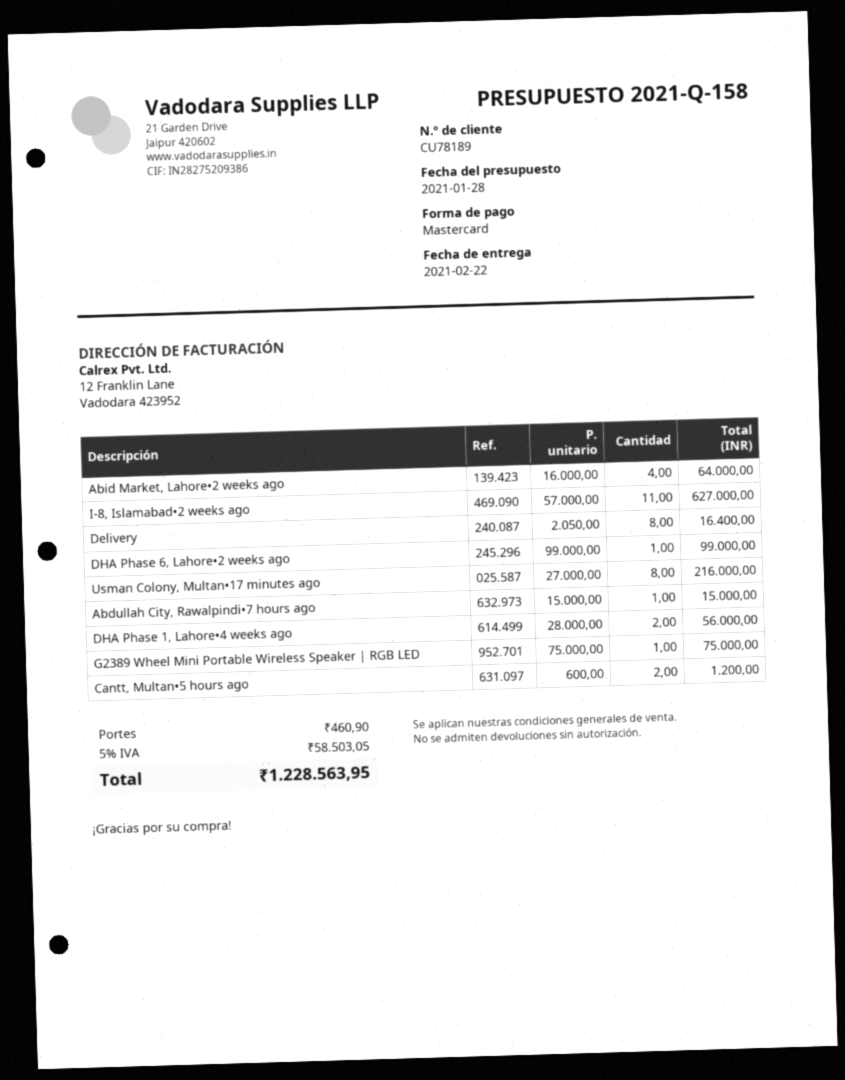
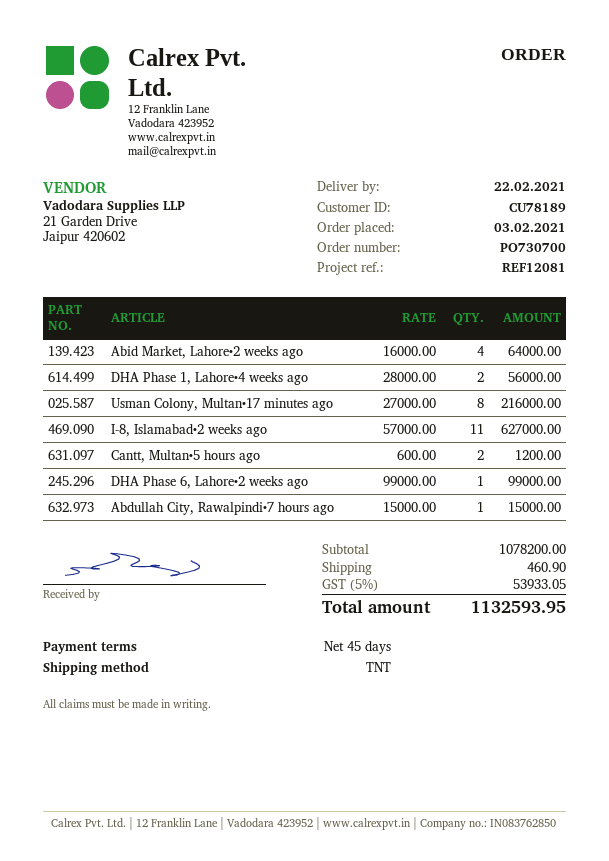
Delivery: 8 x 2050.00 = 16400.00 -> none
G2389 Wheel Mini Portable Wireless Speaker | RGB LED: 1 x 75000.00 = 75000.00 -> none
tax: 5% = 58503.05 -> 5% = 53933.05
total: 1228563.95 -> 1132593.95

